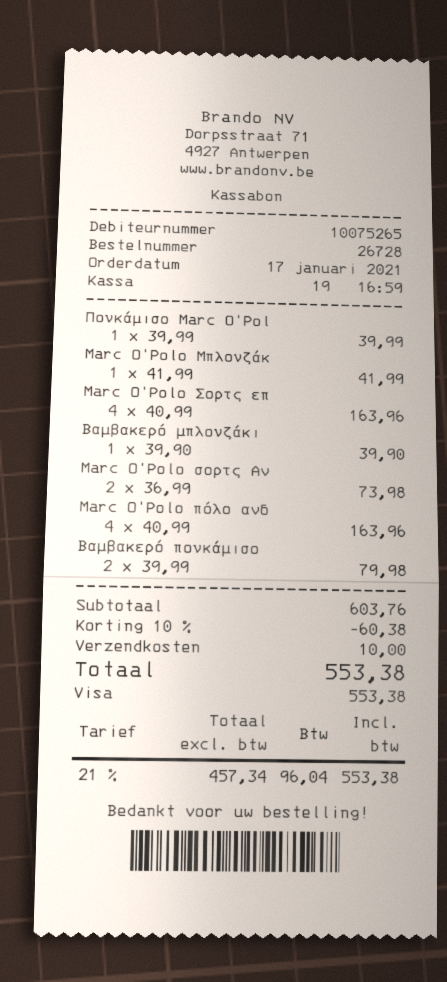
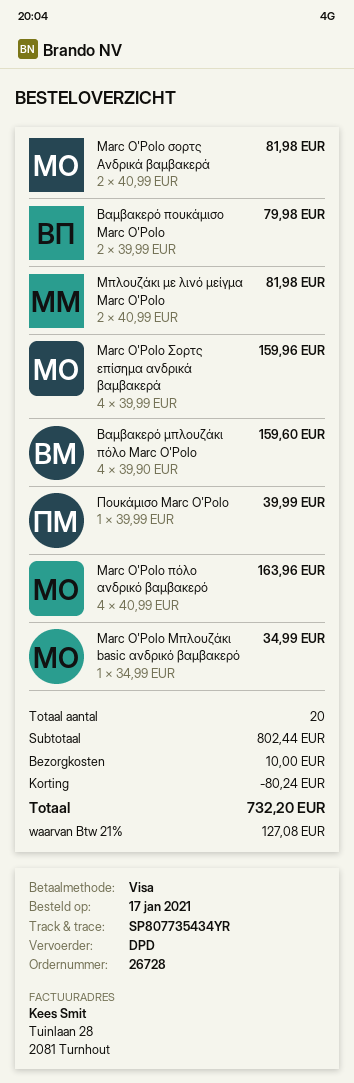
Marc O'Polo Μπλουζάκ: 1 x 41.99 = 41.99 -> 1 x 34.99 = 34.99
Marc O'Polo Σορτς επ: 4 x 40.99 = 163.96 -> 4 x 39.99 = 159.96
Βαμβακερό μπλουζάκι: 1 x 39.90 = 39.90 -> 4 x 39.90 = 159.60
Marc O'Polo σορτς Αν: 2 x 36.99 = 73.98 -> 2 x 40.99 = 81.98
Μπλουζάκι με λινό μείγμα Marc O'Polo: none -> 2 x 40.99 = 81.98
subtotal: 603.76 -> 802.44
discount: 60.38 -> 80.24
tax: 21% = 96.04 -> 21% = 127.08
total: 553.38 -> 732.20

